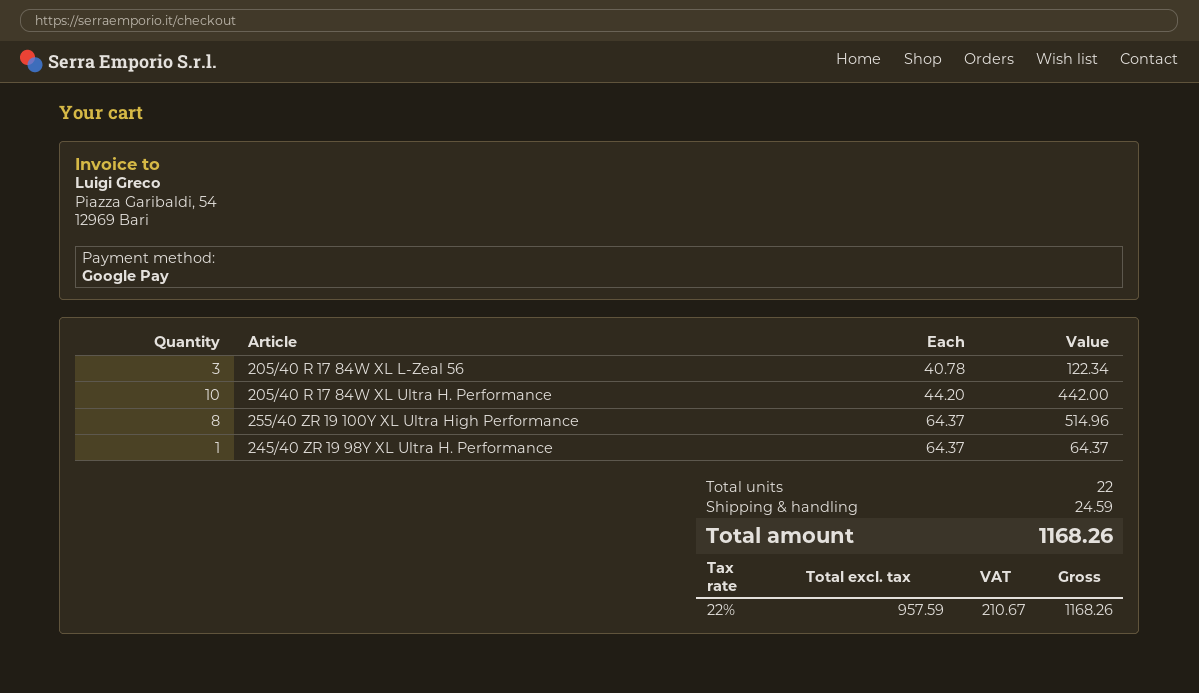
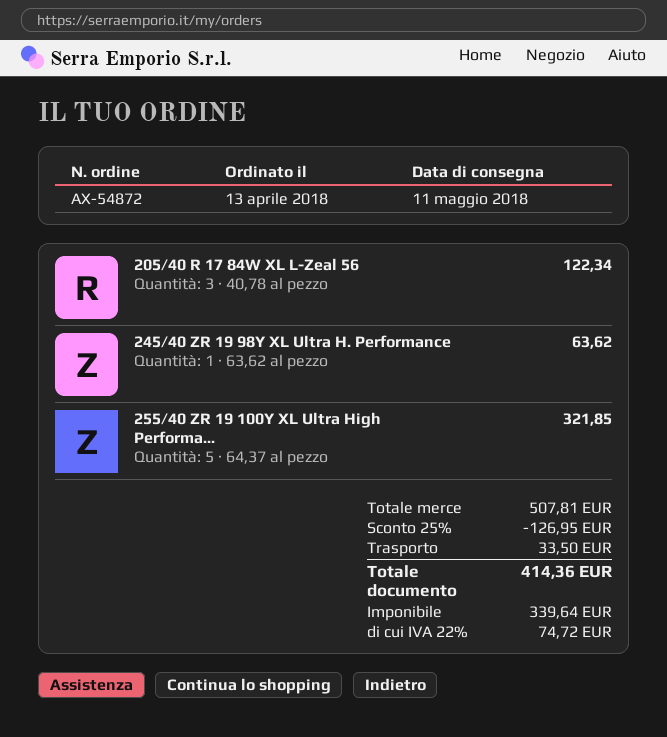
205/40 R 17 84W XL Ultra H. Performance: 10 x 44.20 = 442.00 -> none
255/40 ZR 19 100Y XL Ultra High Performance: 8 x 64.37 = 514.96 -> 5 x 64.37 = 321.85
245/40 ZR 19 98Y XL Ultra H. Performance: 1 x 64.37 = 64.37 -> 1 x 63.62 = 63.62
discount: none -> 25% = 126.95
shipping: 24.59 -> 33.50
net: 957.59 -> 339.64
tax: 22% = 210.67 -> 22% = 74.72
total: 1168.26 -> 414.36

